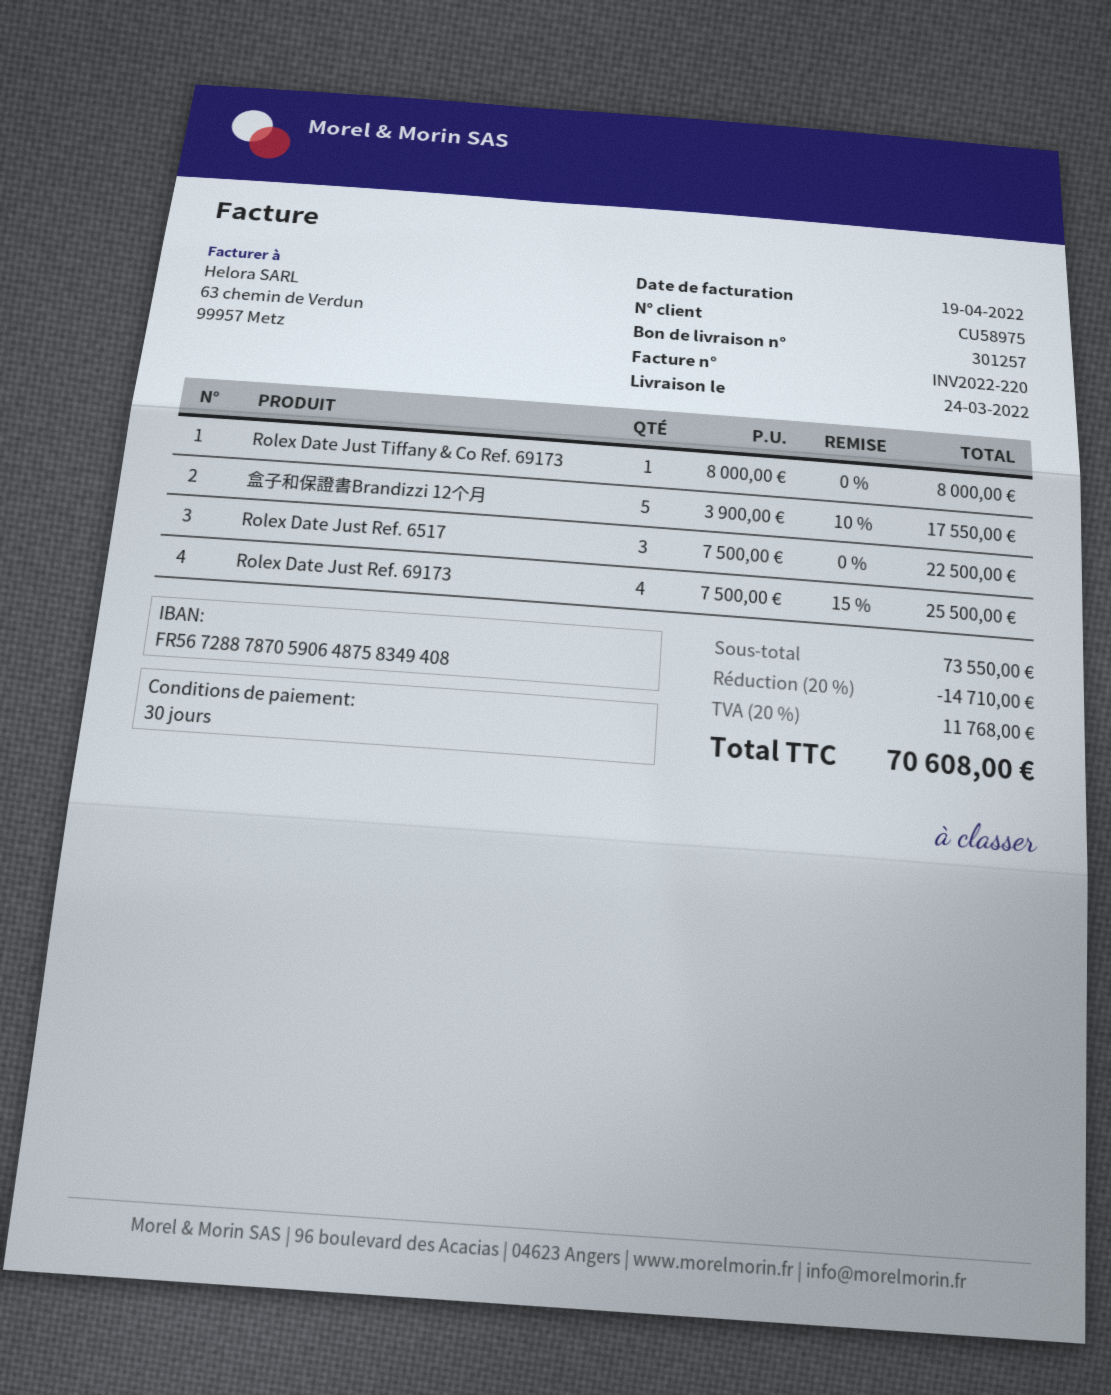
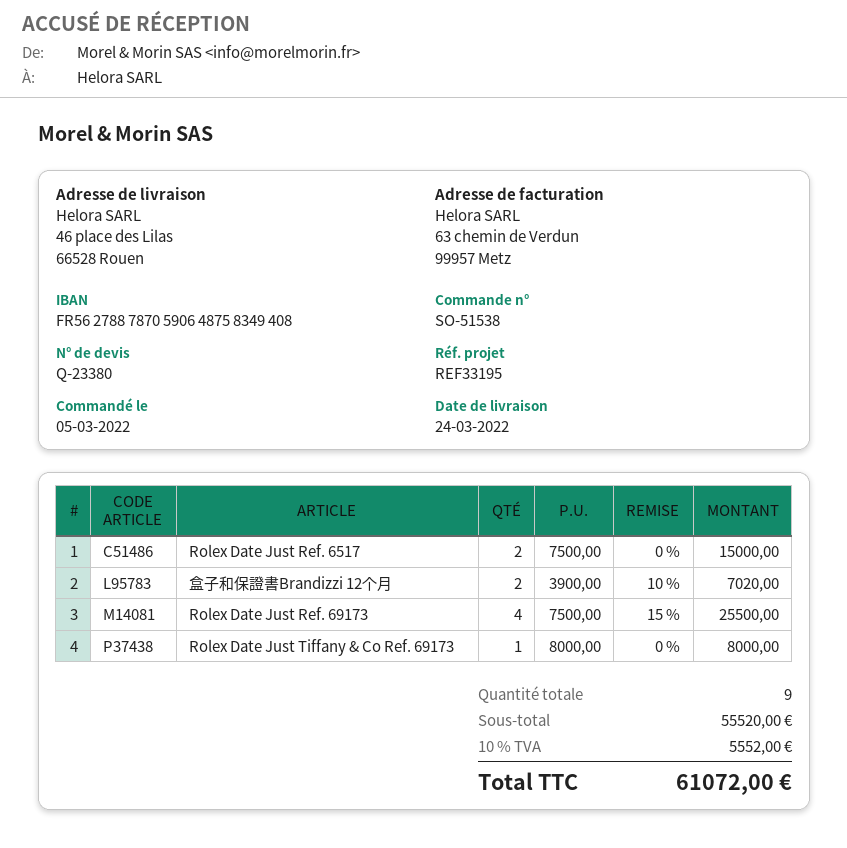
bank account: FR5672887870590648758349408 -> FR5627887870590648758349408
盒子和保證書Brandizzi 12个月: 5 x 3900.00 - 10% = 17550.00 -> 2 x 3900.00 - 10% = 7020.00
Rolex Date Just Ref. 6517: 3 x 7500.00 = 22500.00 -> 2 x 7500.00 = 15000.00
subtotal: 73550.00 -> 55520.00
discount: 20% = 14710.00 -> none
tax: 20% = 11768.00 -> 10% = 5552.00
total: 70608.00 -> 61072.00

